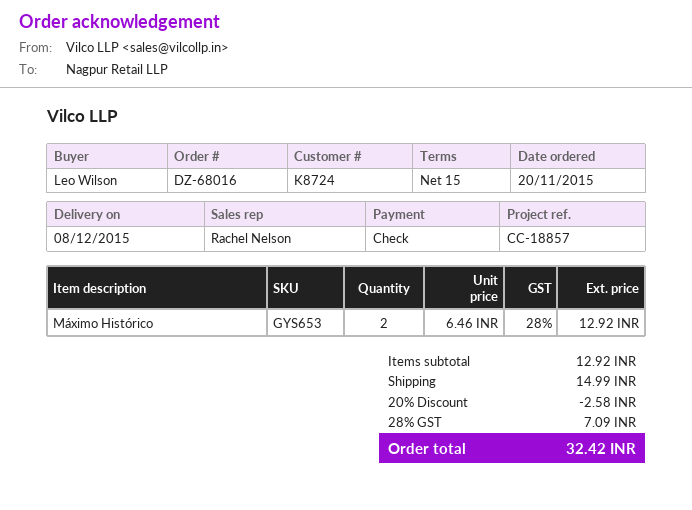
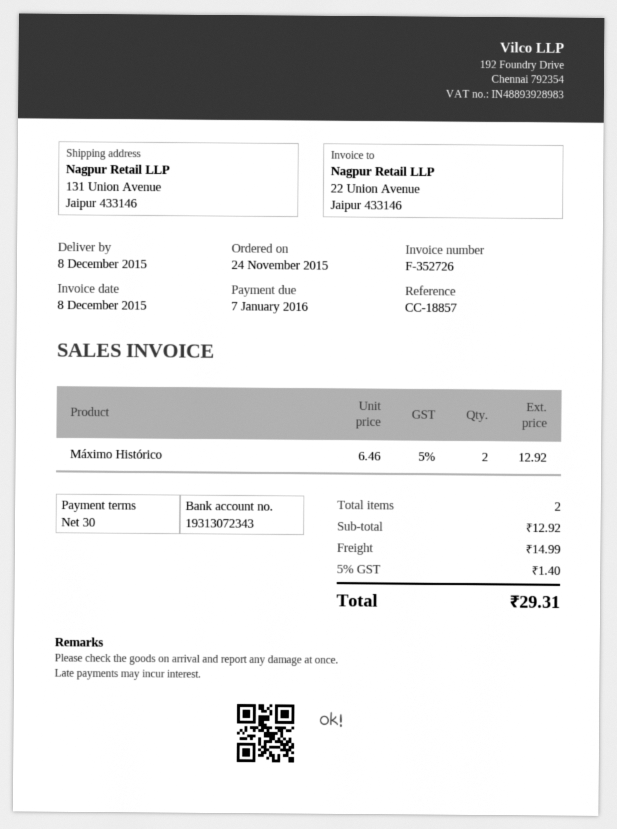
order date: 2015-11-20 -> 2015-11-24
payment terms: 15 days -> 30 days
discount: 20% = 2.58 -> none
tax: 28% = 7.09 -> 5% = 1.40
total: 32.42 -> 29.31

